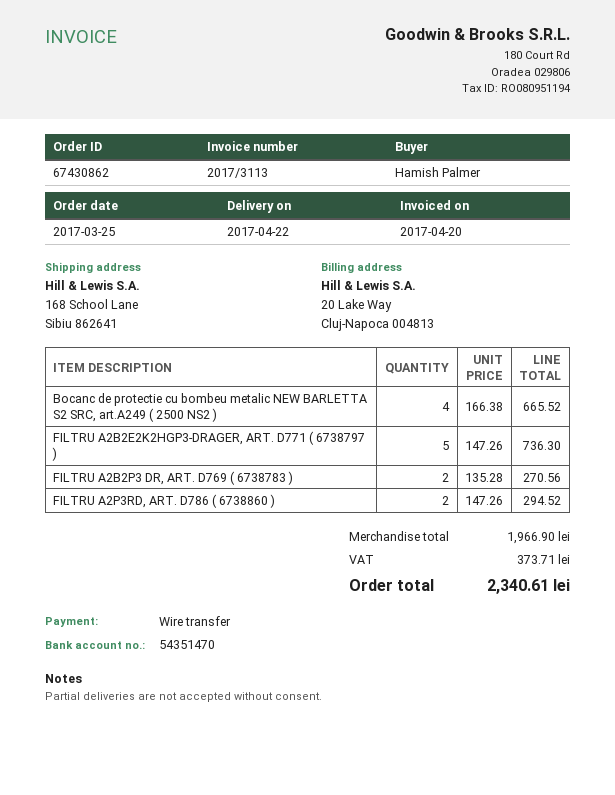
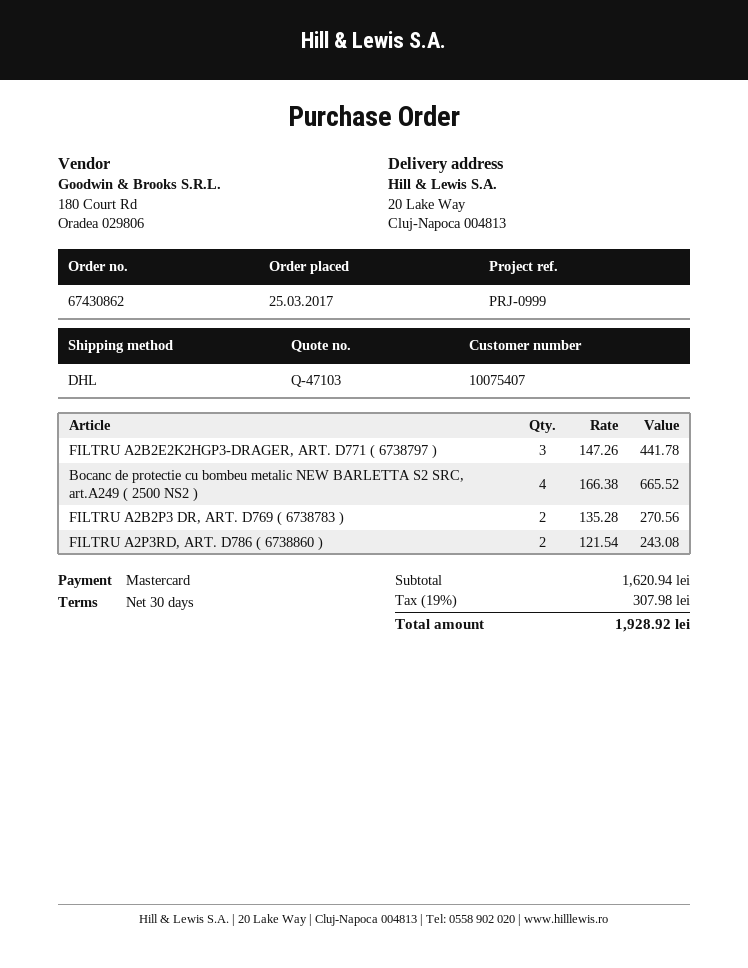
payment method: bank transfer -> Mastercard
ship to: 168 School Lane, Sibiu 862641 -> 20 Lake Way, Cluj-Napoca 004813
FILTRU A2B2E2K2HGP3-DRAGER, ART. D771 ( 6738797 ): 5 x 147.26 = 736.30 -> 3 x 147.26 = 441.78
FILTRU A2P3RD, ART. D786 ( 6738860 ): 2 x 147.26 = 294.52 -> 2 x 121.54 = 243.08
subtotal: 1966.90 -> 1620.94
tax: 373.71 -> 307.98
total: 2340.61 -> 1928.92

